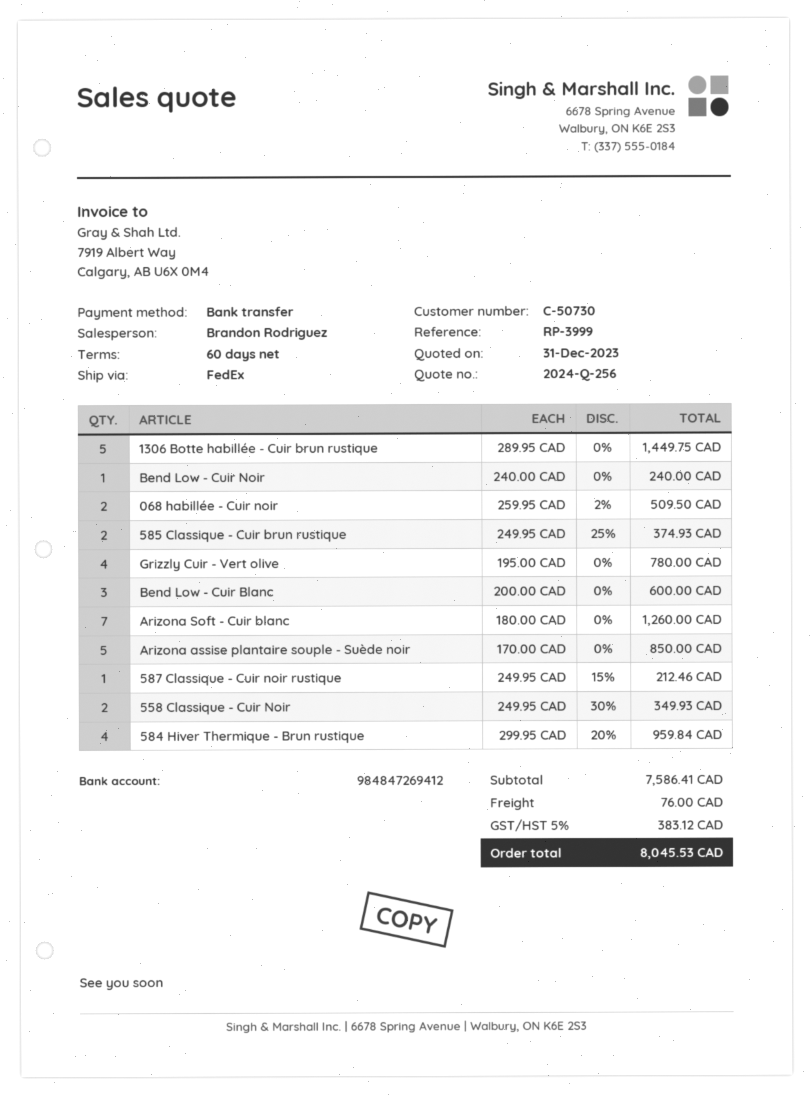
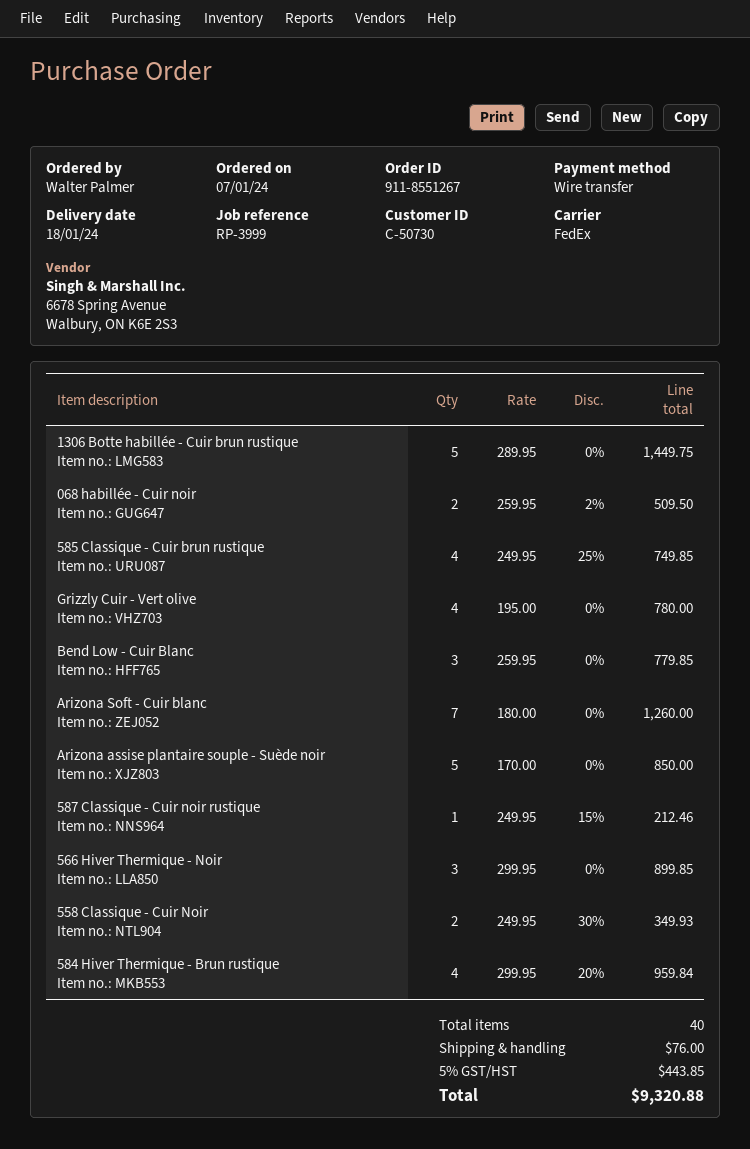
Bend Low - Cuir Noir: 1 x 240.00 = 240.00 -> none
585 Classique - Cuir brun rustique: 2 x 249.95 - 25% = 374.93 -> 4 x 249.95 - 25% = 749.85
Bend Low - Cuir Blanc: 3 x 200.00 = 600.00 -> 3 x 259.95 = 779.85
566 Hiver Thermique - Noir: none -> 3 x 299.95 = 899.85
tax: 5% = 383.12 -> 5% = 443.85
total: 8045.53 -> 9320.88

